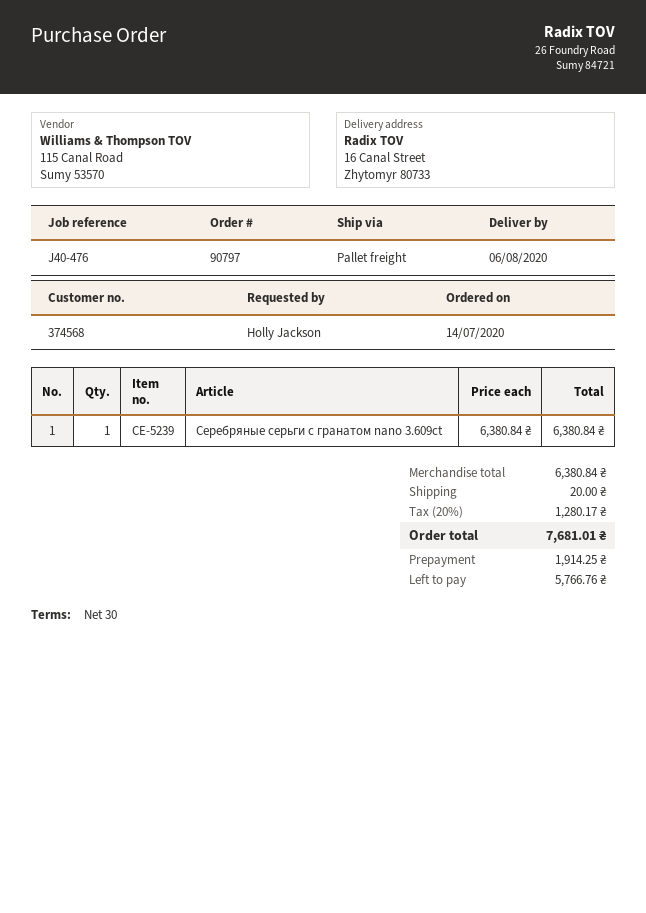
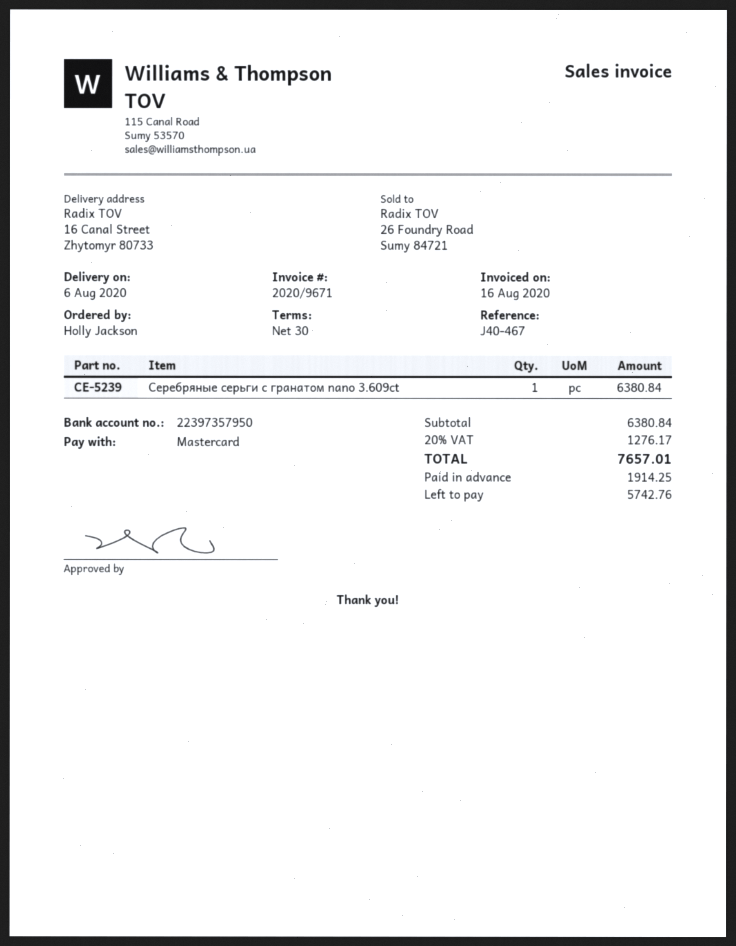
reference: J40-476 -> J40-467
shipping: 20.00 -> none
tax: 20% = 1280.17 -> 20% = 1276.17
total: 7681.01 -> 7657.01
balance: 5766.76 -> 5742.76

